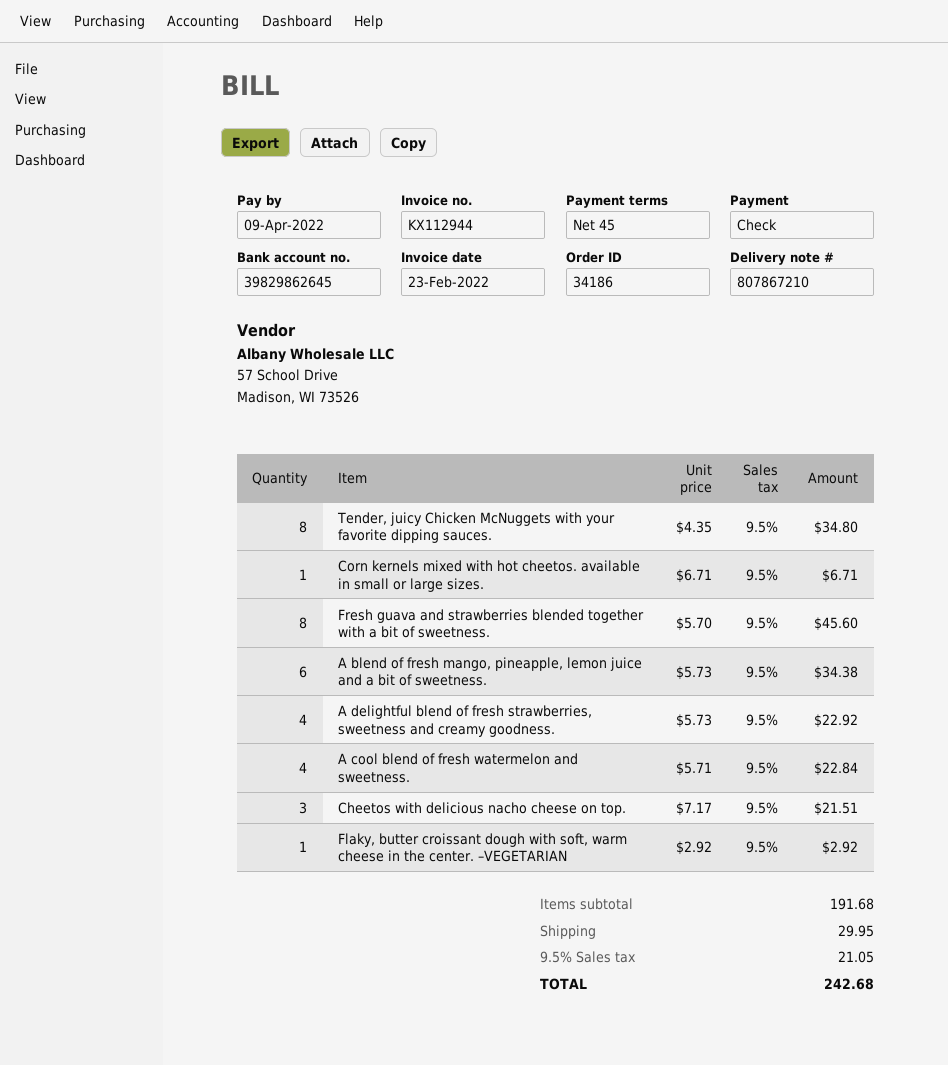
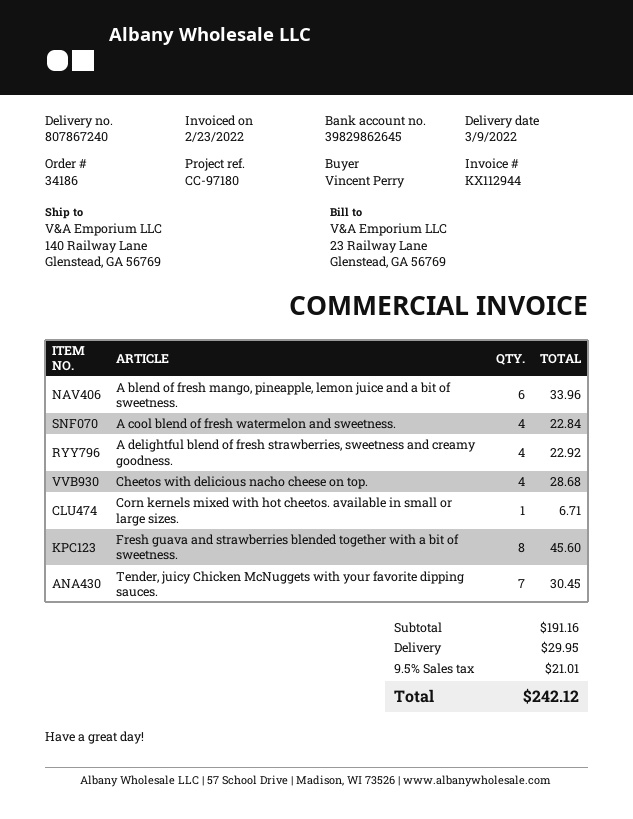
delivery note number: 807867210 -> 807867240
Tender, juicy Chicken McNuggets with your favorite dipping sauces.: 8 for 34.80 -> 7 for 30.45
A blend of fresh mango, pineapple, lemon juice and a bit of sweetness.: 6 for 34.38 -> 6 for 33.96
Cheetos with delicious nacho cheese on top.: 3 for 21.51 -> 4 for 28.68
Flaky, butter croissant dough with soft, warm cheese in the center. –VEGETARIAN: 1 for 2.92 -> none
subtotal: 191.68 -> 191.16
tax: 9.5% = 21.05 -> 9.5% = 21.01
total: 242.68 -> 242.12

